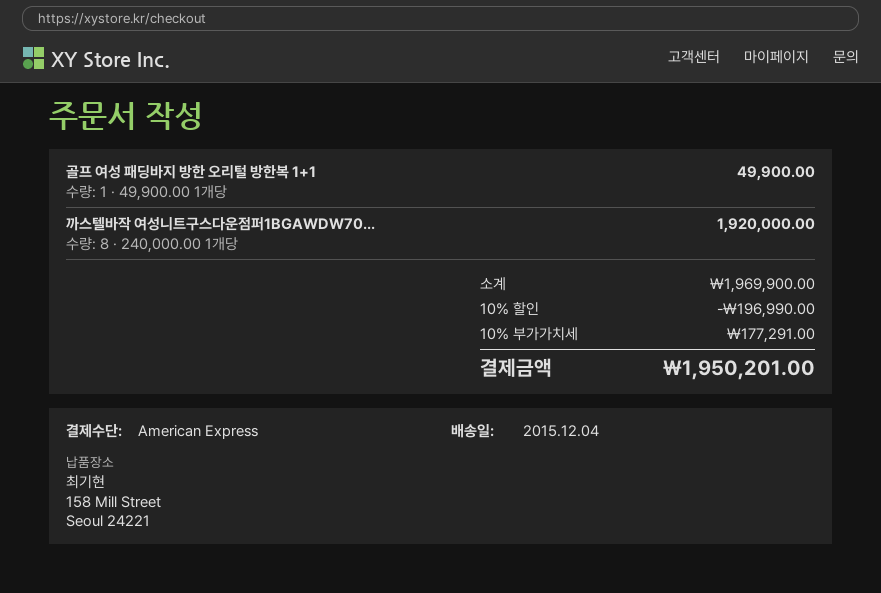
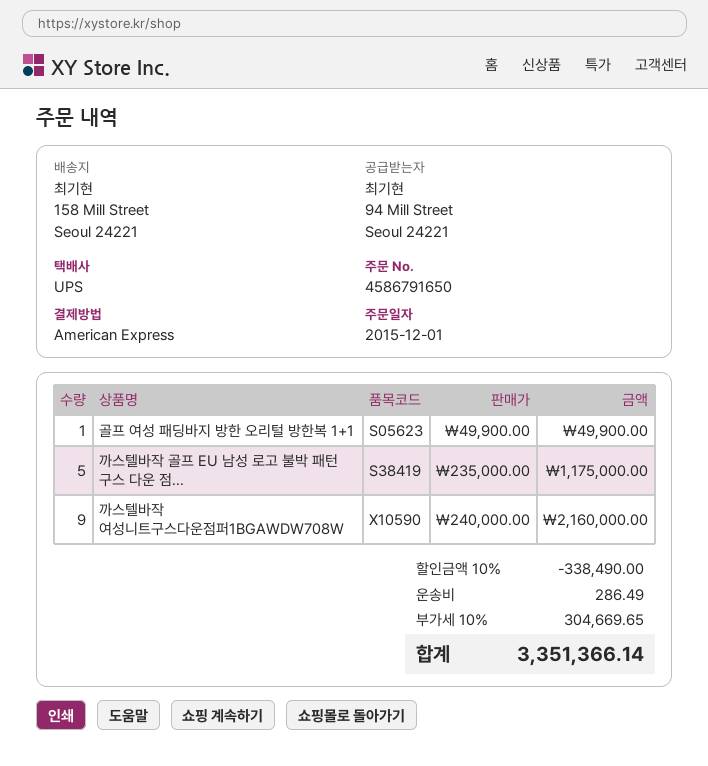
까스텔바작 여성니트구스다운점퍼1BGAWDW70...: 8 x 240000.00 = 1920000.00 -> 9 x 240000.00 = 2160000.00
까스텔바작 골프 EU 남성 로고 불박 패턴 구스 다운 점...: none -> 5 x 235000.00 = 1175000.00
discount: 10% = 196990.00 -> 10% = 338490.00
shipping: none -> 286.49
tax: 10% = 177291.00 -> 10% = 304669.65
total: 1950201.00 -> 3351366.14

